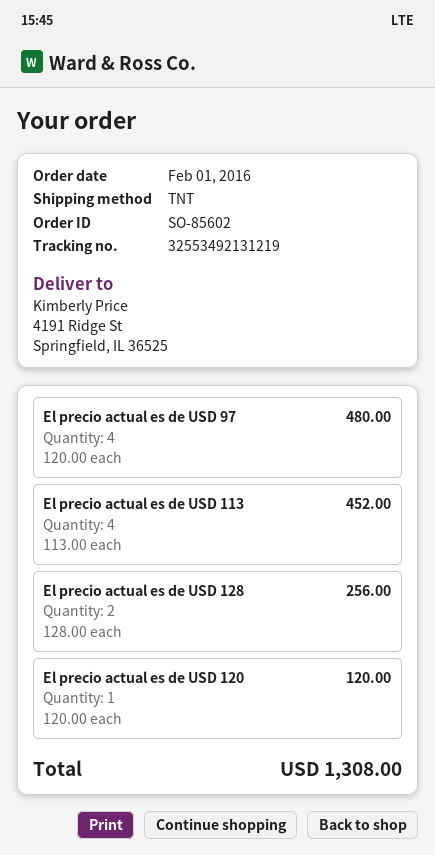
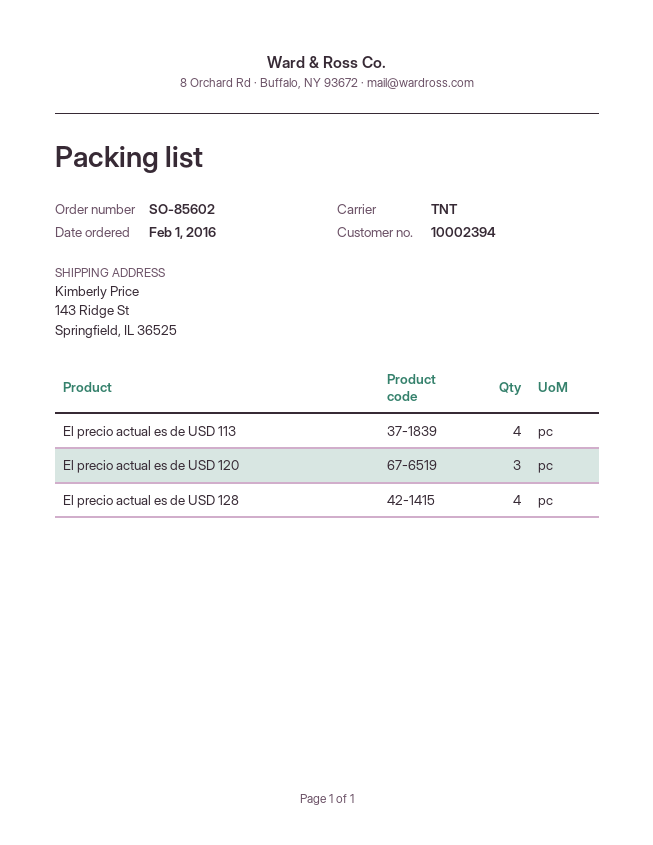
ship to: 4191 Ridge St, Springfield, IL 36525 -> 143 Ridge St, Springfield, IL 36525
El precio actual es de USD 97: 4 -> none
El precio actual es de USD 128: 2 -> 4
El precio actual es de USD 120: 1 -> 3

